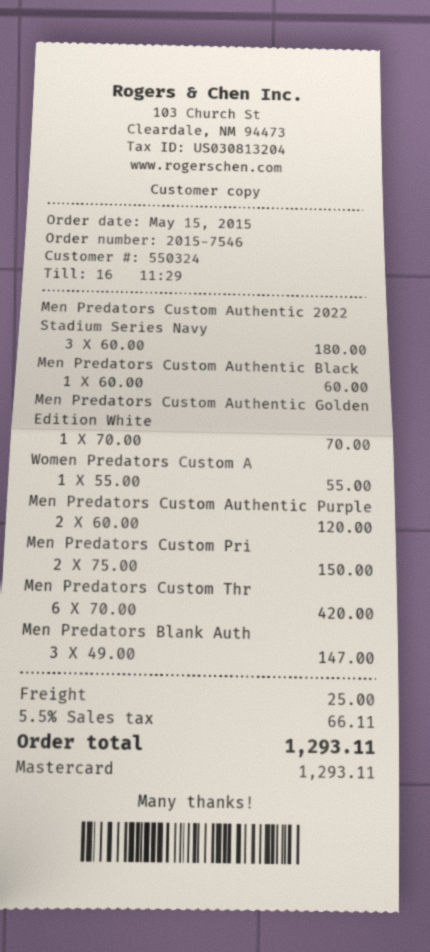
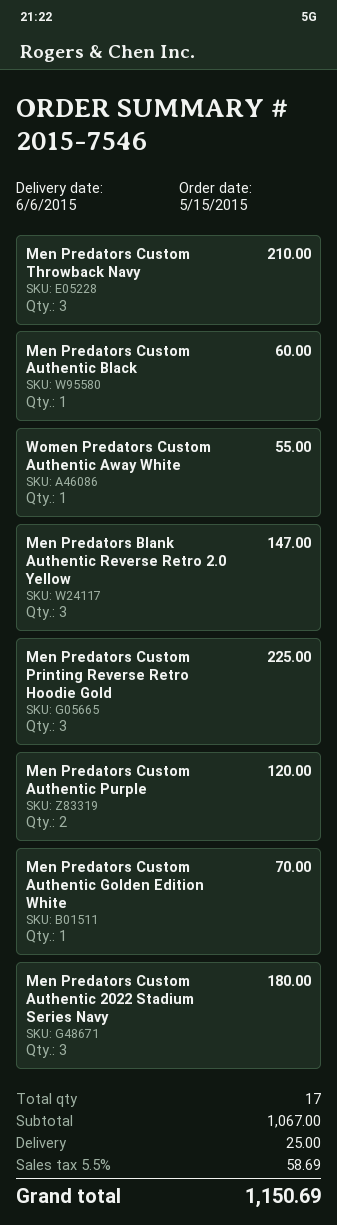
Men Predators Custom Pri: 2 for 150.00 -> 3 for 225.00
Men Predators Custom Thr: 6 for 420.00 -> 3 for 210.00
tax: 5.5% = 66.11 -> 5.5% = 58.69
total: 1293.11 -> 1150.69

